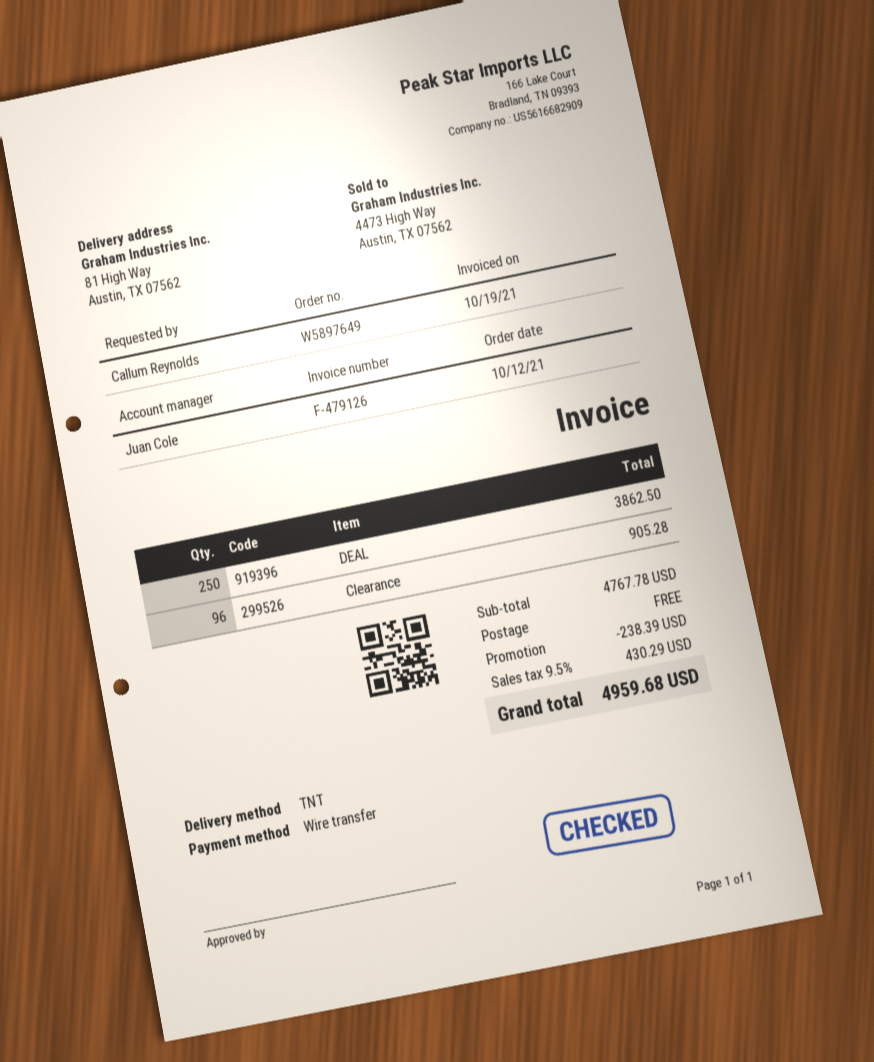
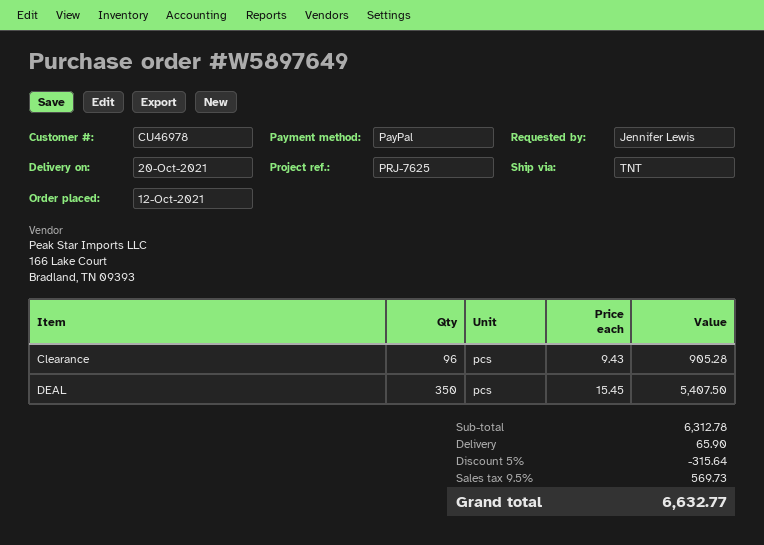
ordered by: Callum Reynolds -> Jennifer Lewis
payment method: bank transfer -> PayPal
DEAL: 250 for 3862.50 -> 350 for 5407.50
subtotal: 4767.78 -> 6312.78
discount: 238.39 -> 315.64
shipping: 0.00 -> 65.90
tax: 9.5% = 430.29 -> 9.5% = 569.73
total: 4959.68 -> 6632.77

